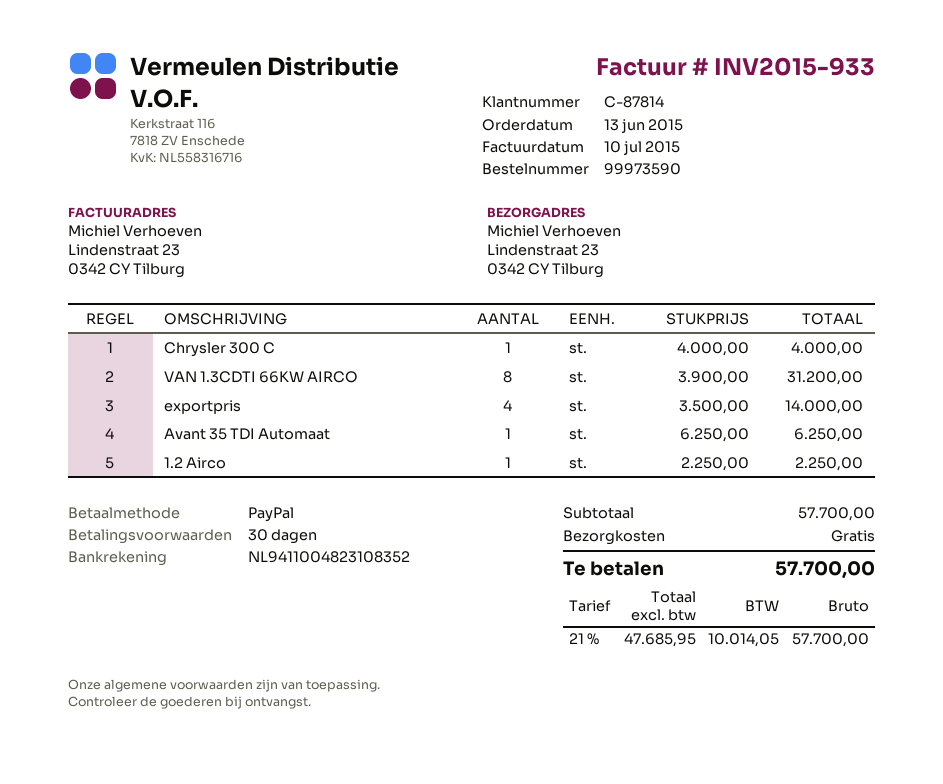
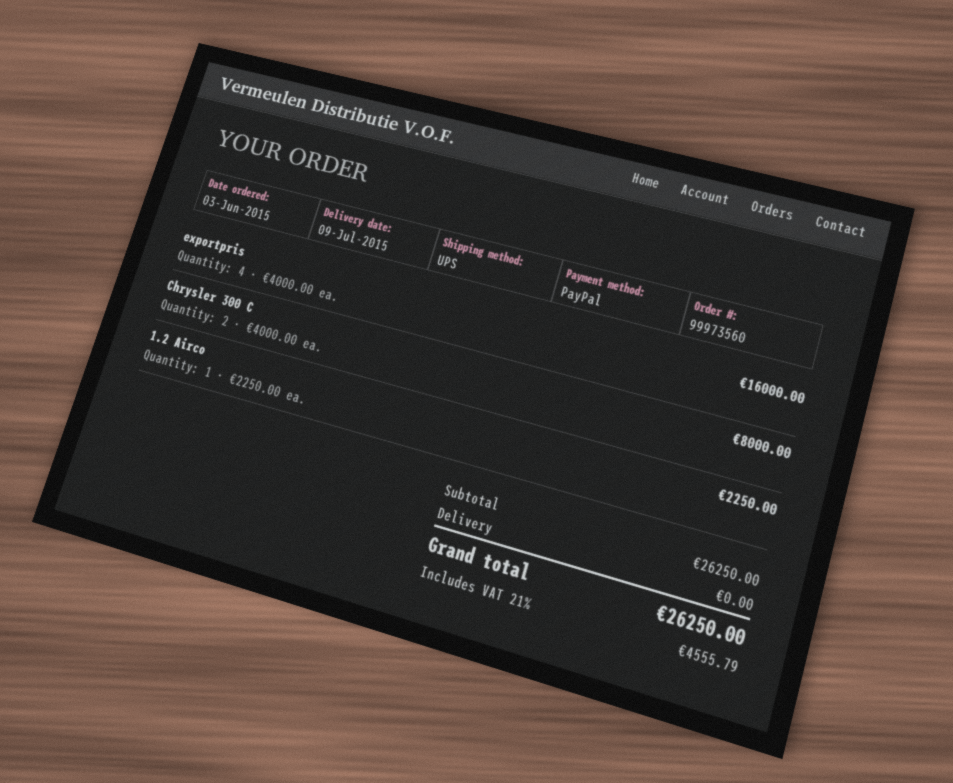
order number: 99973590 -> 99973560
order date: 2015-06-13 -> 2015-06-03
Chrysler 300 C: 1 x 4000.00 = 4000.00 -> 2 x 4000.00 = 8000.00
VAN 1.3CDTI 66KW AIRCO: 8 x 3900.00 = 31200.00 -> none
exportpris: 4 x 3500.00 = 14000.00 -> 4 x 4000.00 = 16000.00
Avant 35 TDI Automaat: 1 x 6250.00 = 6250.00 -> none
subtotal: 57700.00 -> 26250.00
tax: 21% = 10014.05 -> 21% = 4555.79
total: 57700.00 -> 26250.00

